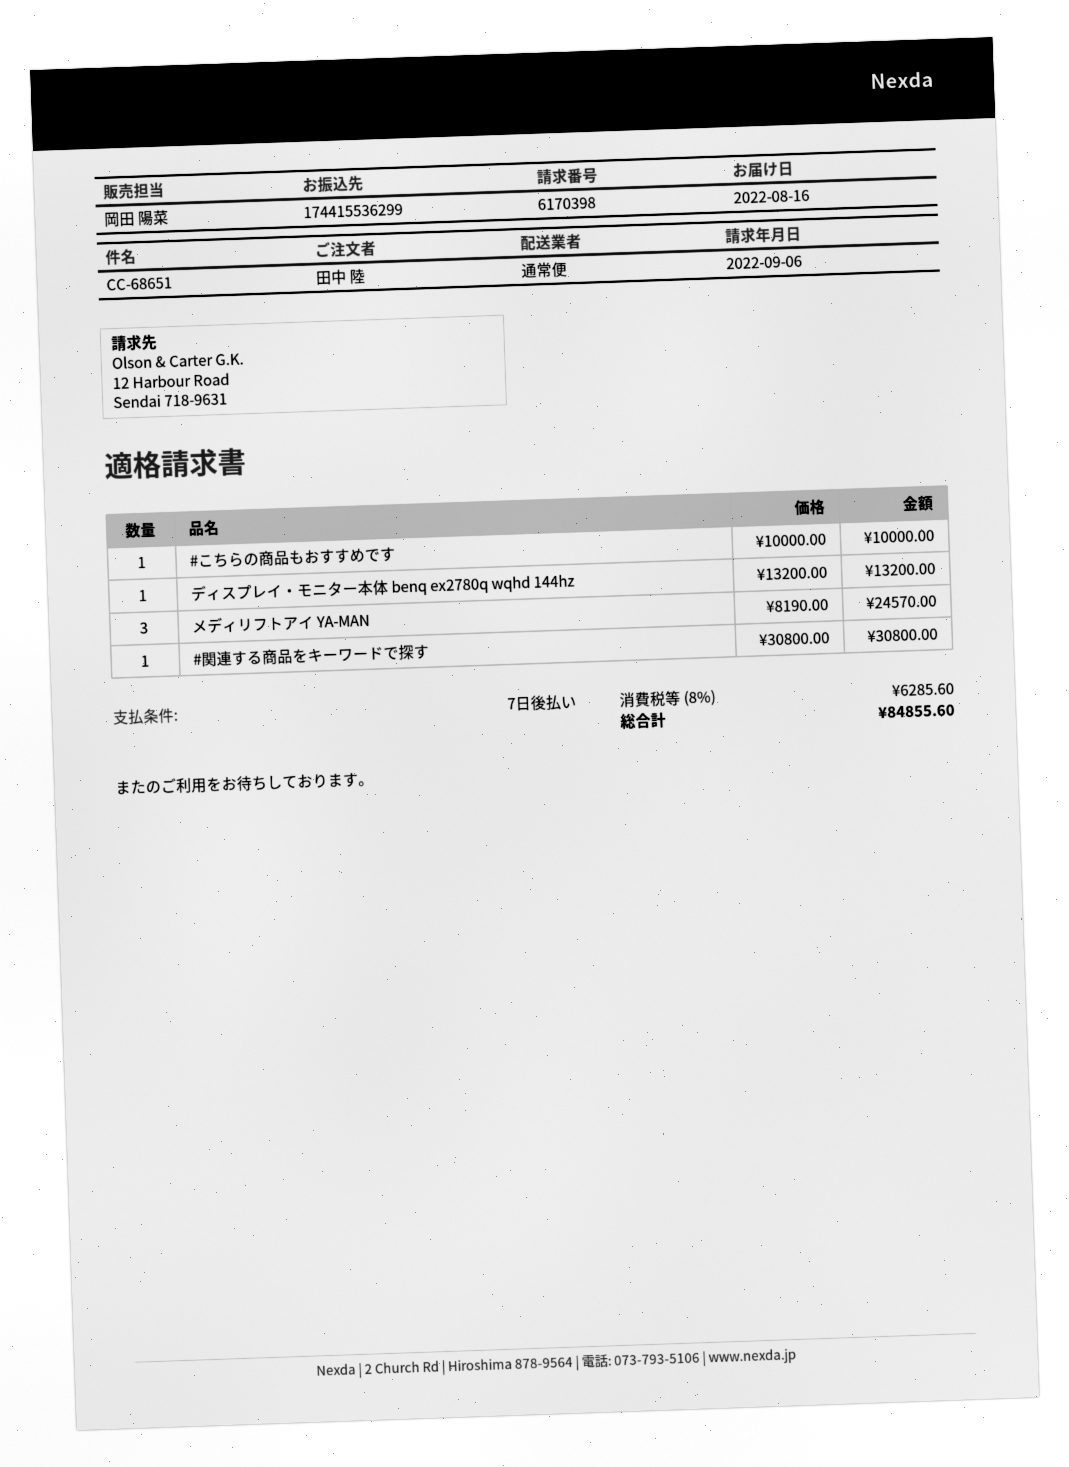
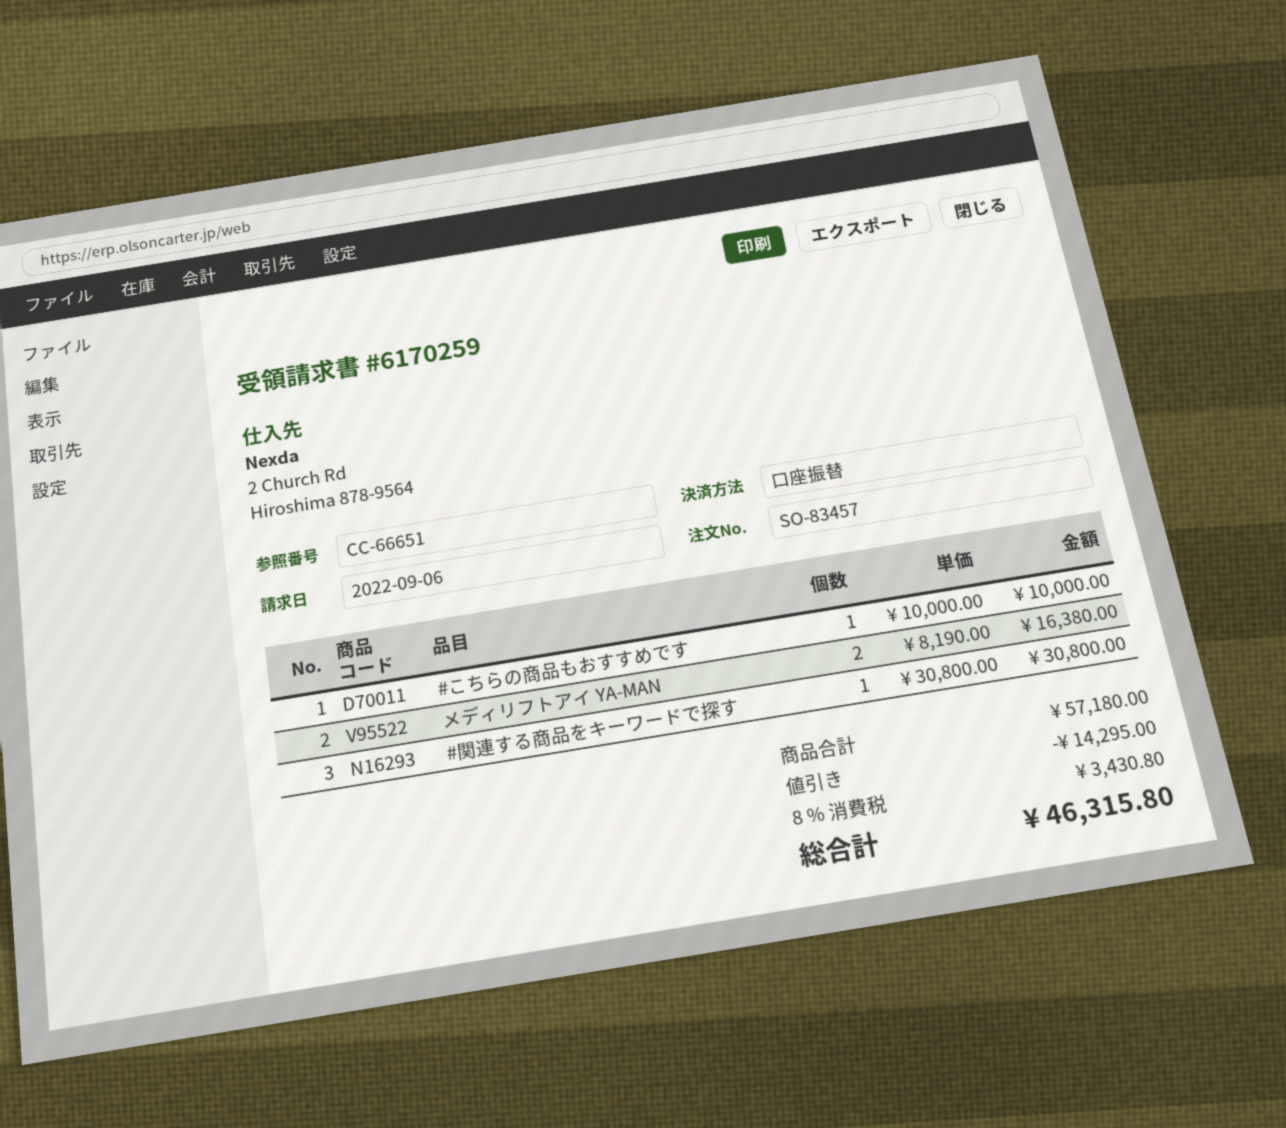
invoice number: 6170398 -> 6170259
reference: CC-68651 -> CC-66651
ディスプレイ・モニター本体 benq ex2780q wqhd 144hz: 1 x 13200.00 = 13200.00 -> none
メディリフトアイ YA-MAN: 3 x 8190.00 = 24570.00 -> 2 x 8190.00 = 16380.00
discount: none -> 14295.00
tax: 8% = 6285.60 -> 8% = 3430.80
total: 84855.60 -> 46315.80

